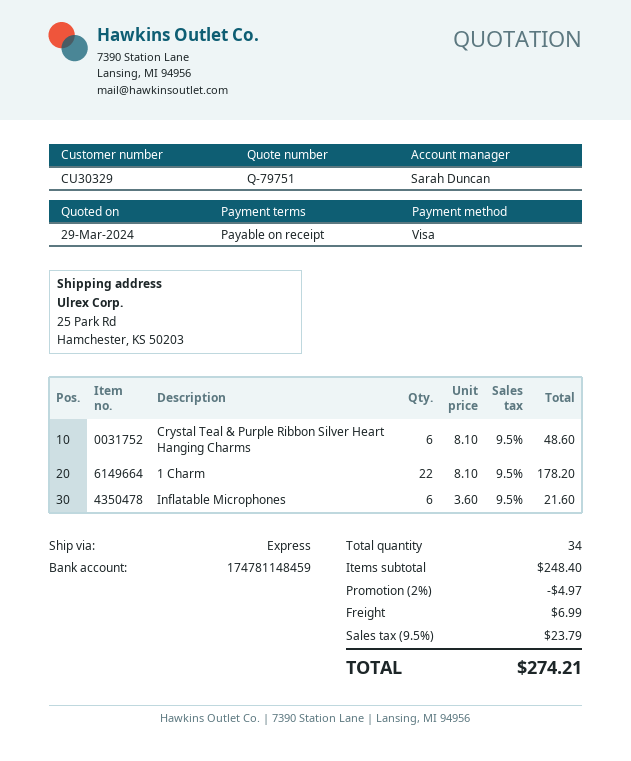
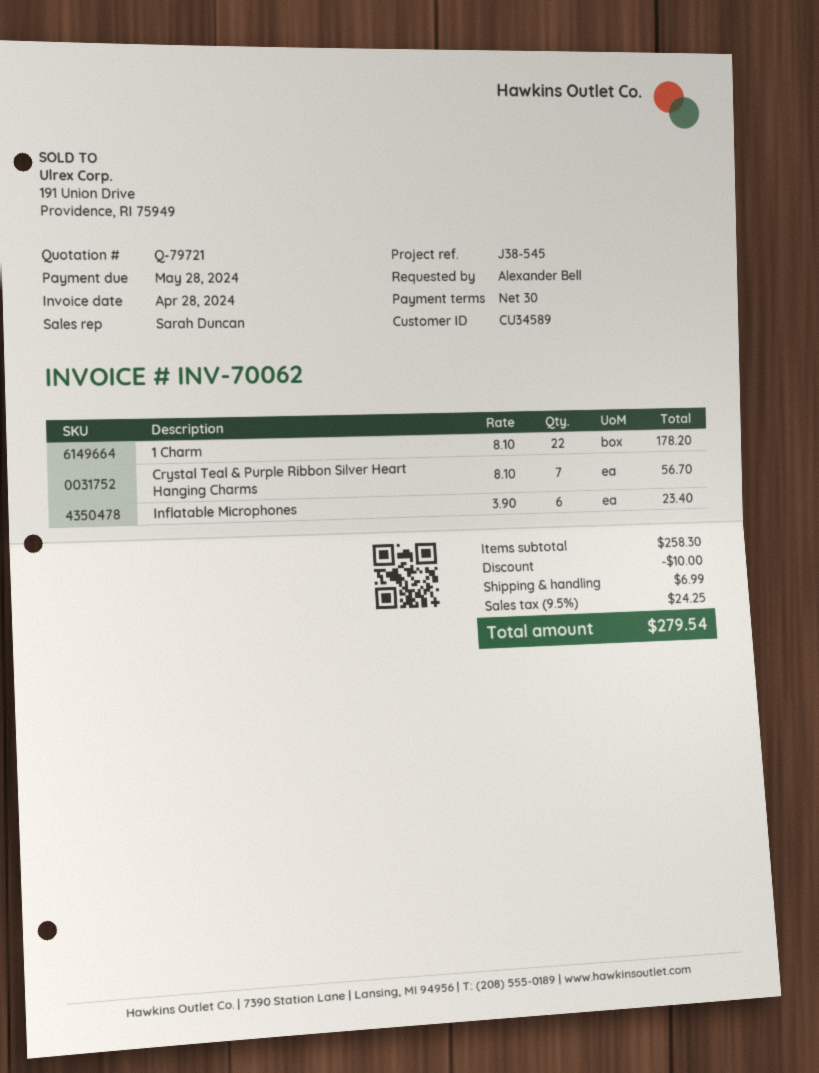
quote number: Q-79751 -> Q-79721
payment terms: on receipt -> 30 days
customer number: CU30329 -> CU34589
Crystal Teal & Purple Ribbon Silver Heart Hanging Charms: 6 x 8.10 = 48.60 -> 7 x 8.10 = 56.70
Inflatable Microphones: 6 x 3.60 = 21.60 -> 6 x 3.90 = 23.40
subtotal: 248.40 -> 258.30
discount: 4.97 -> 10.00
tax: 9.5% = 23.79 -> 9.5% = 24.25
total: 274.21 -> 279.54

